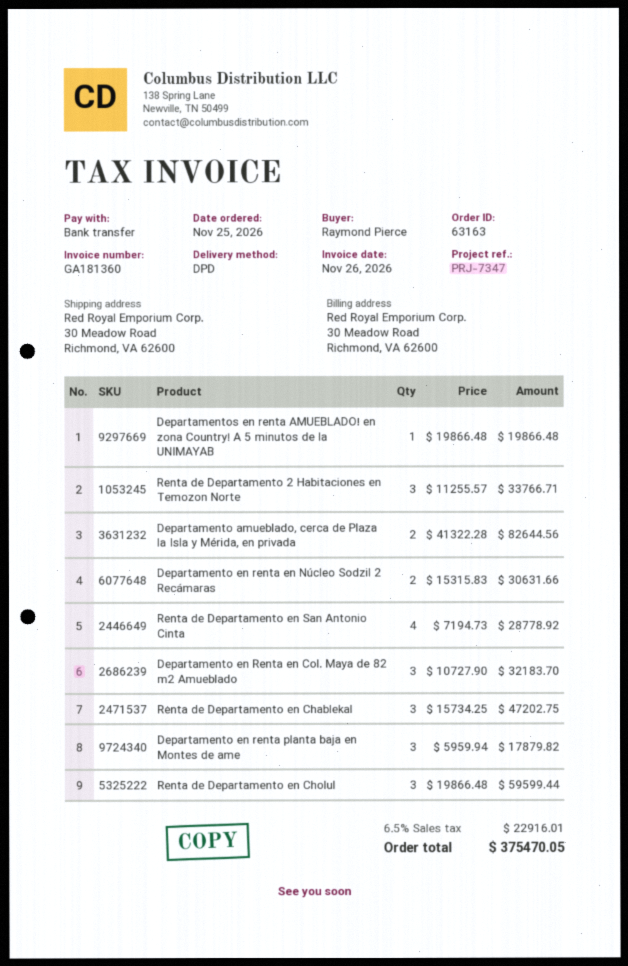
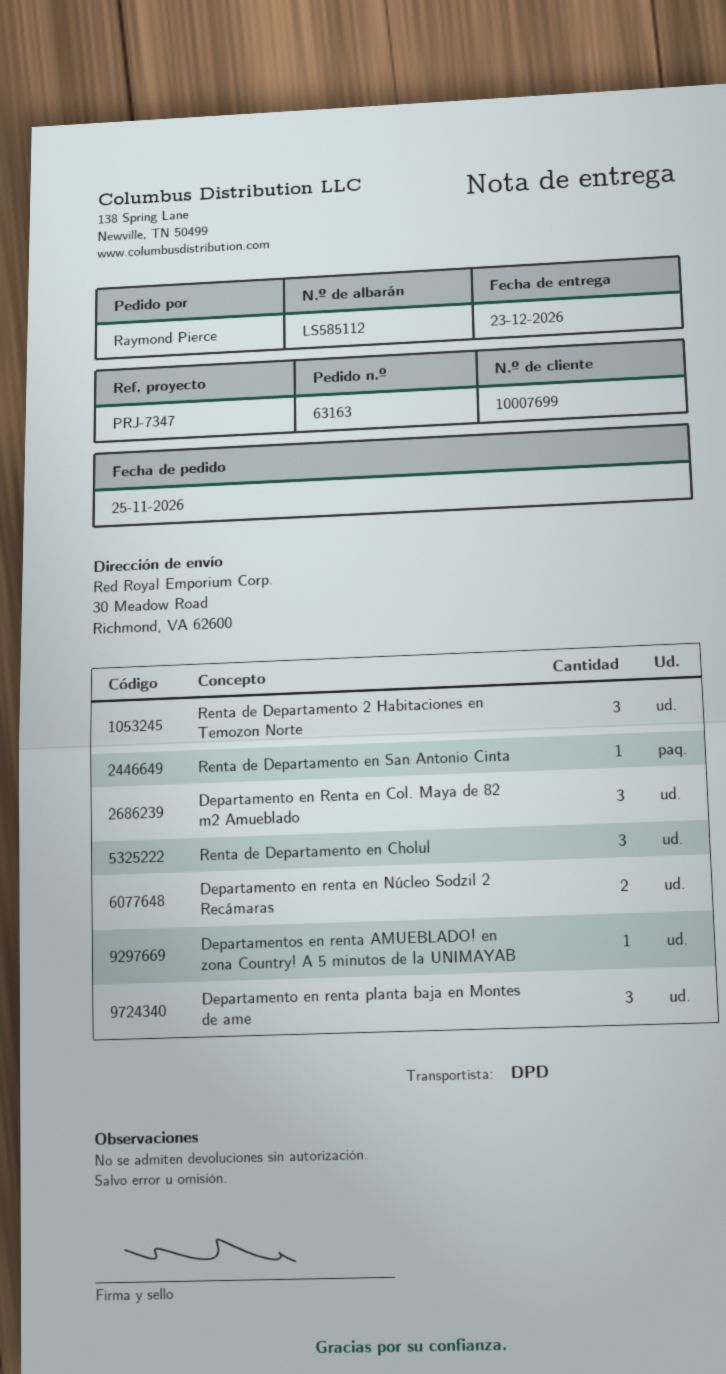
Departamento amueblado, cerca de Plaza la Isla y Mérida, en privada: 2 -> none
Renta de Departamento en San Antonio Cinta: 4 -> 1
Renta de Departamento en Chablekal: 3 -> none

